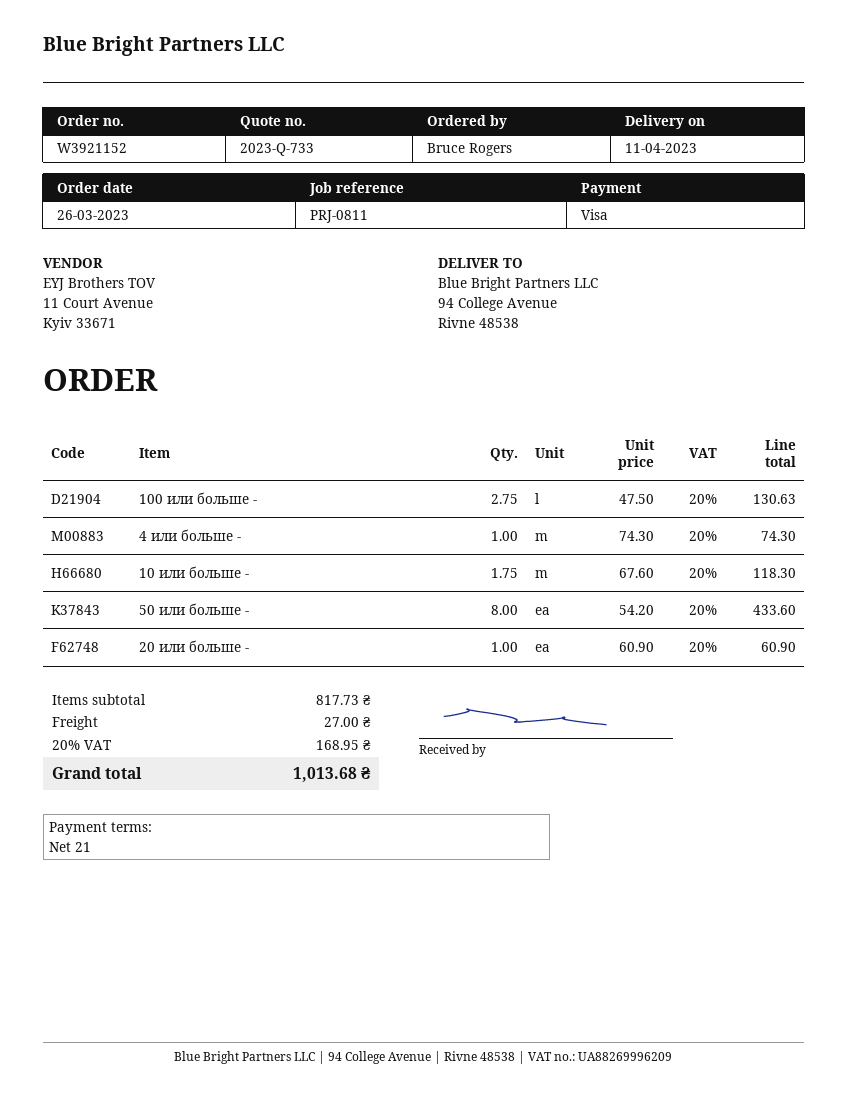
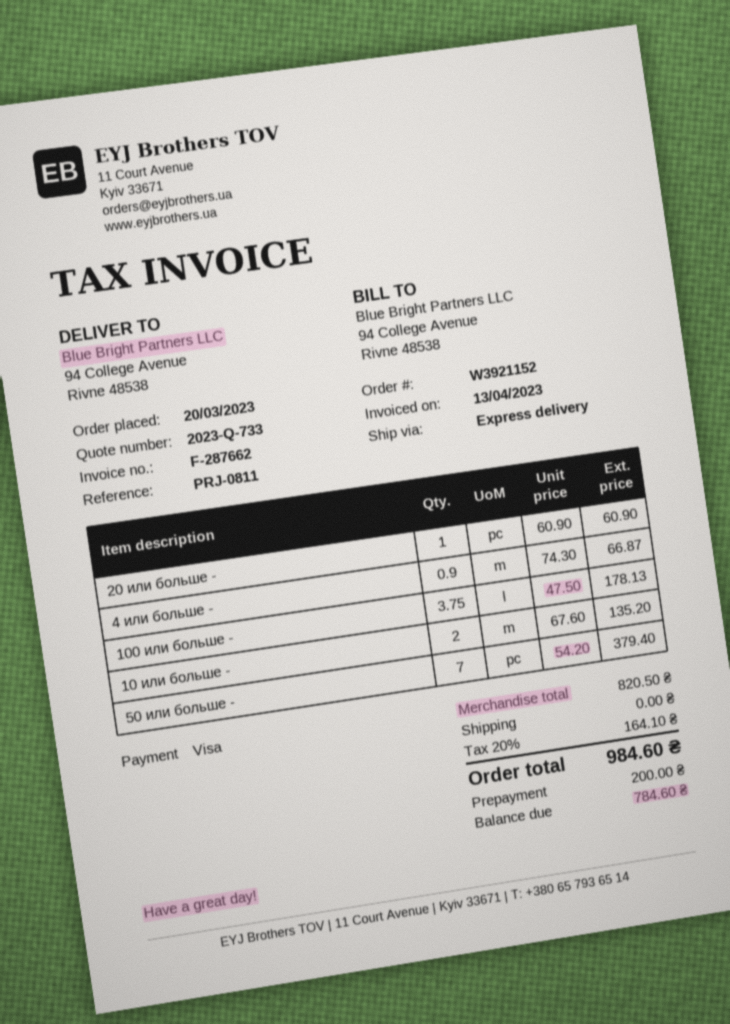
order date: 2023-03-26 -> 2023-03-20
100 или больше -: 2.75 x 47.50 = 130.63 -> 3.75 x 47.50 = 178.13
4 или больше -: 1 x 74.30 = 74.30 -> 0.9 x 74.30 = 66.87
10 или больше -: 1.75 x 67.60 = 118.30 -> 2 x 67.60 = 135.20
50 или больше -: 8 x 54.20 = 433.60 -> 7 x 54.20 = 379.40
subtotal: 817.73 -> 820.50
shipping: 27.00 -> 0.00
tax: 20% = 168.95 -> 20% = 164.10
total: 1013.68 -> 984.60

